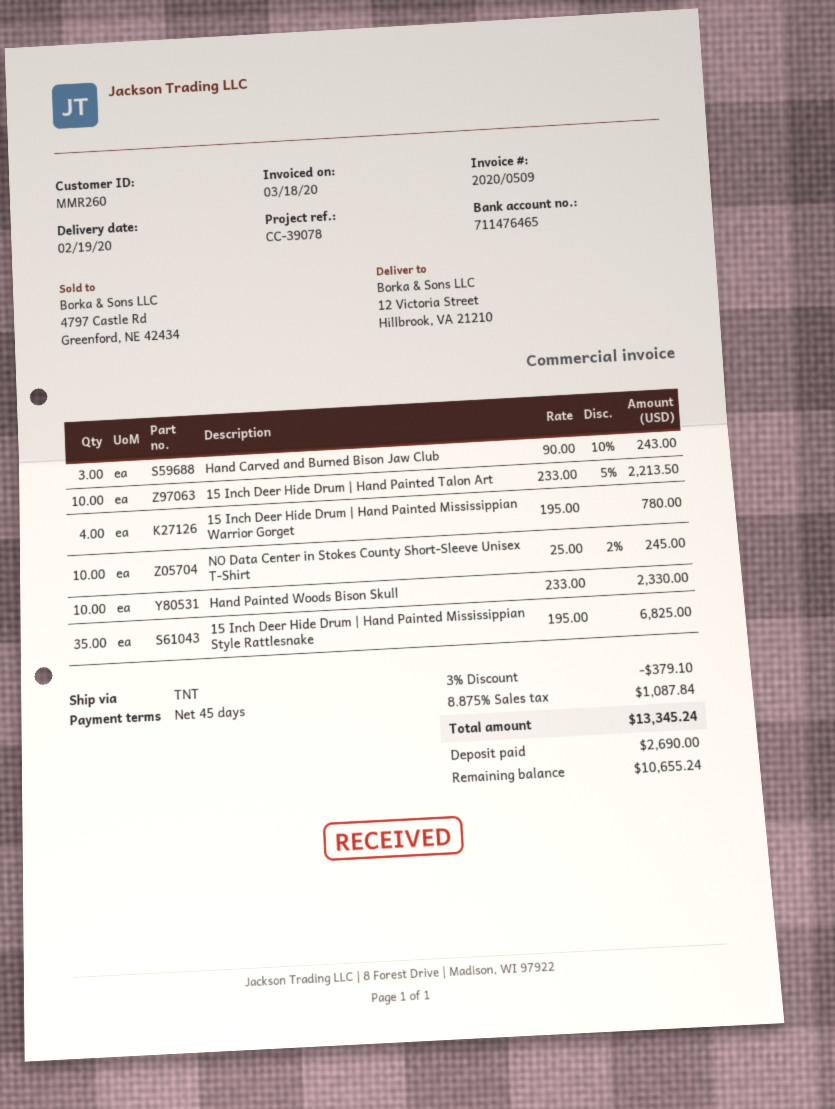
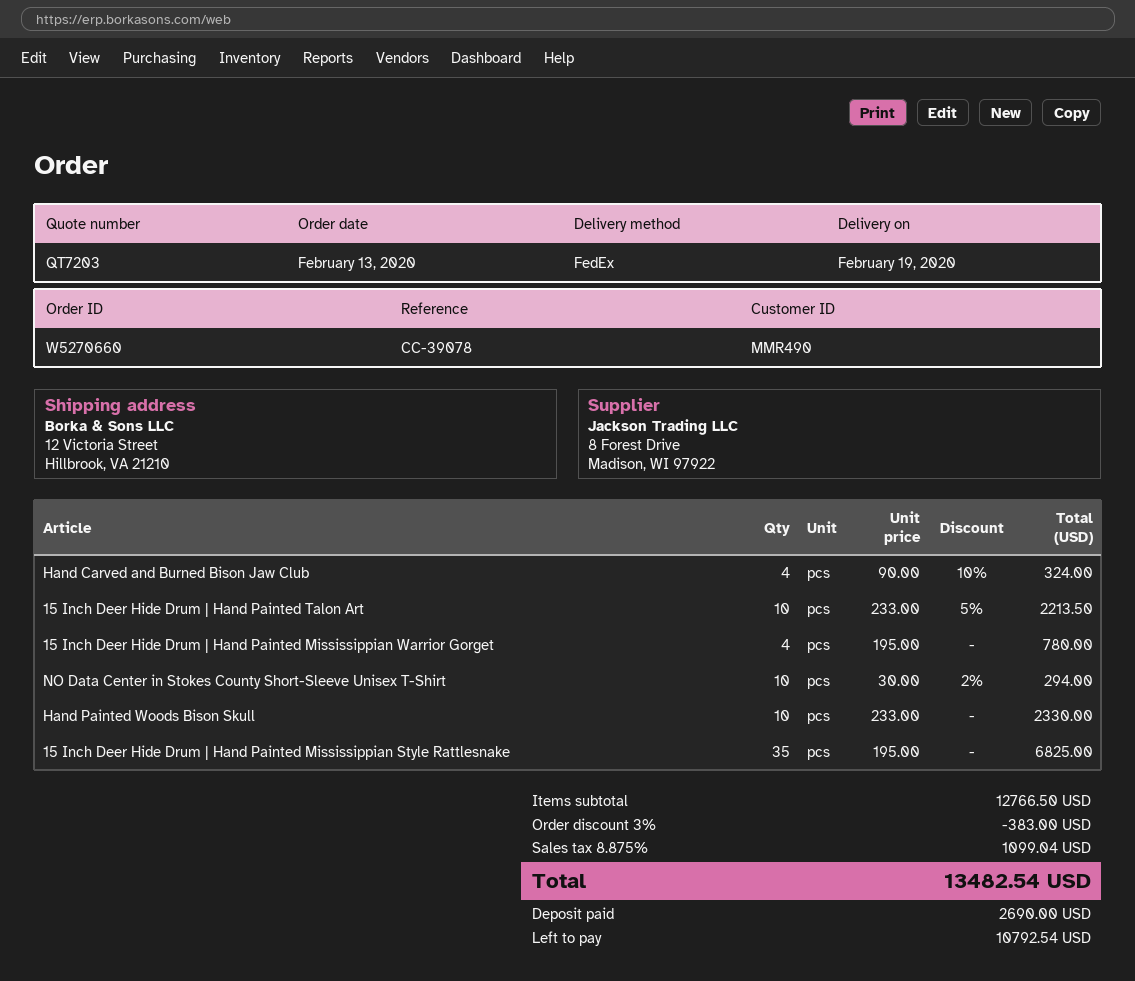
customer number: MMR260 -> MMR490
shipping method: TNT -> FedEx
Hand Carved and Burned Bison Jaw Club: 3 x 90.00 - 10% = 243.00 -> 4 x 90.00 - 10% = 324.00
NO Data Center in Stokes County Short-Sleeve Unisex T-Shirt: 10 x 25.00 - 2% = 245.00 -> 10 x 30.00 - 2% = 294.00
discount: 3% = 379.10 -> 3% = 383.00
tax: 8.875% = 1087.84 -> 8.875% = 1099.04
total: 13345.24 -> 13482.54
balance: 10655.24 -> 10792.54

